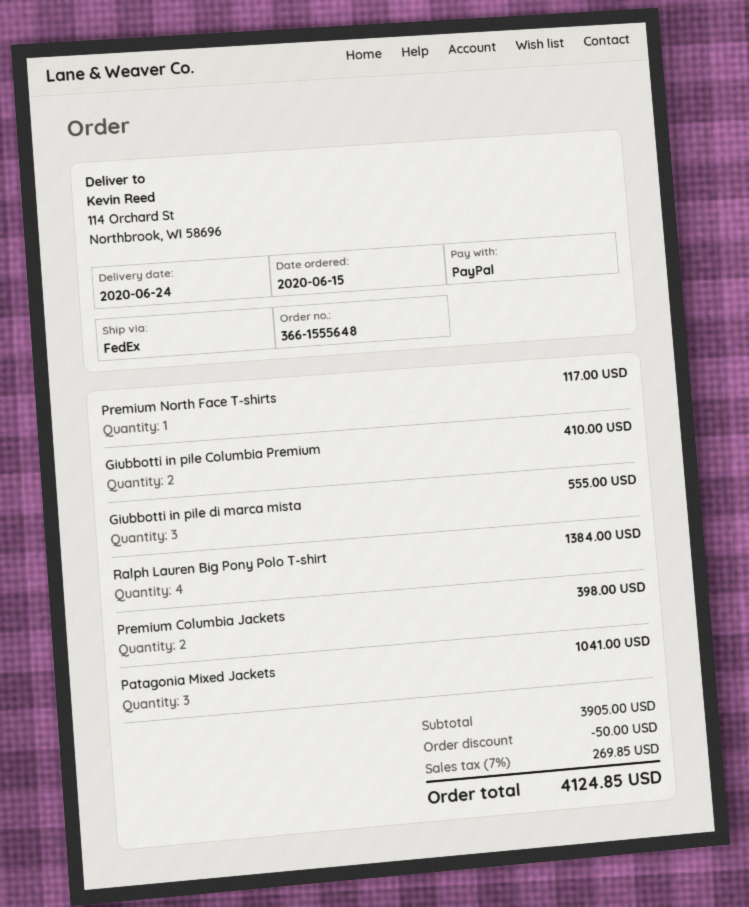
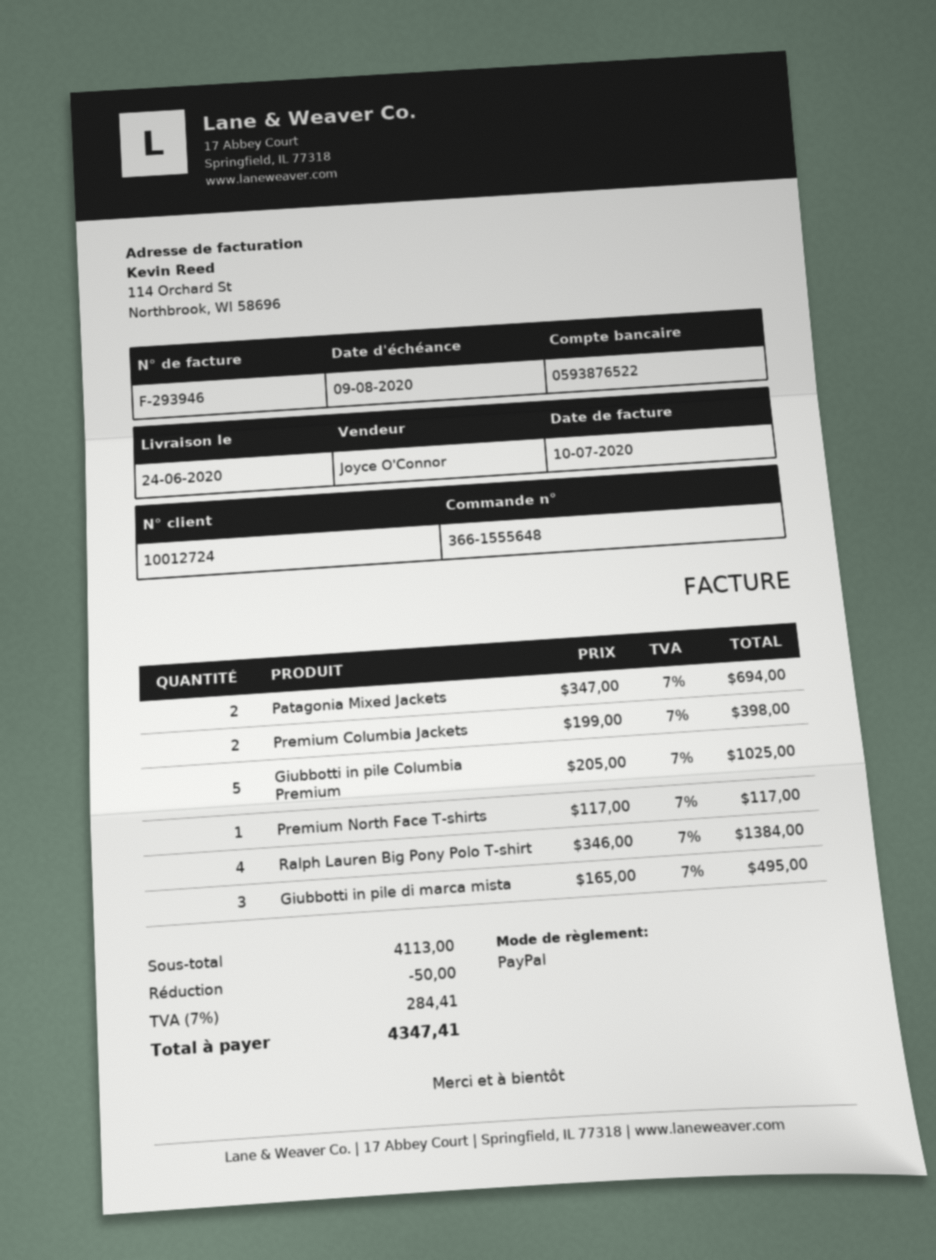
Giubbotti in pile Columbia Premium: 2 for 410.00 -> 5 for 1025.00
Giubbotti in pile di marca mista: 3 for 555.00 -> 3 for 495.00
Patagonia Mixed Jackets: 3 for 1041.00 -> 2 for 694.00
subtotal: 3905.00 -> 4113.00
tax: 7% = 269.85 -> 7% = 284.41
total: 4124.85 -> 4347.41

